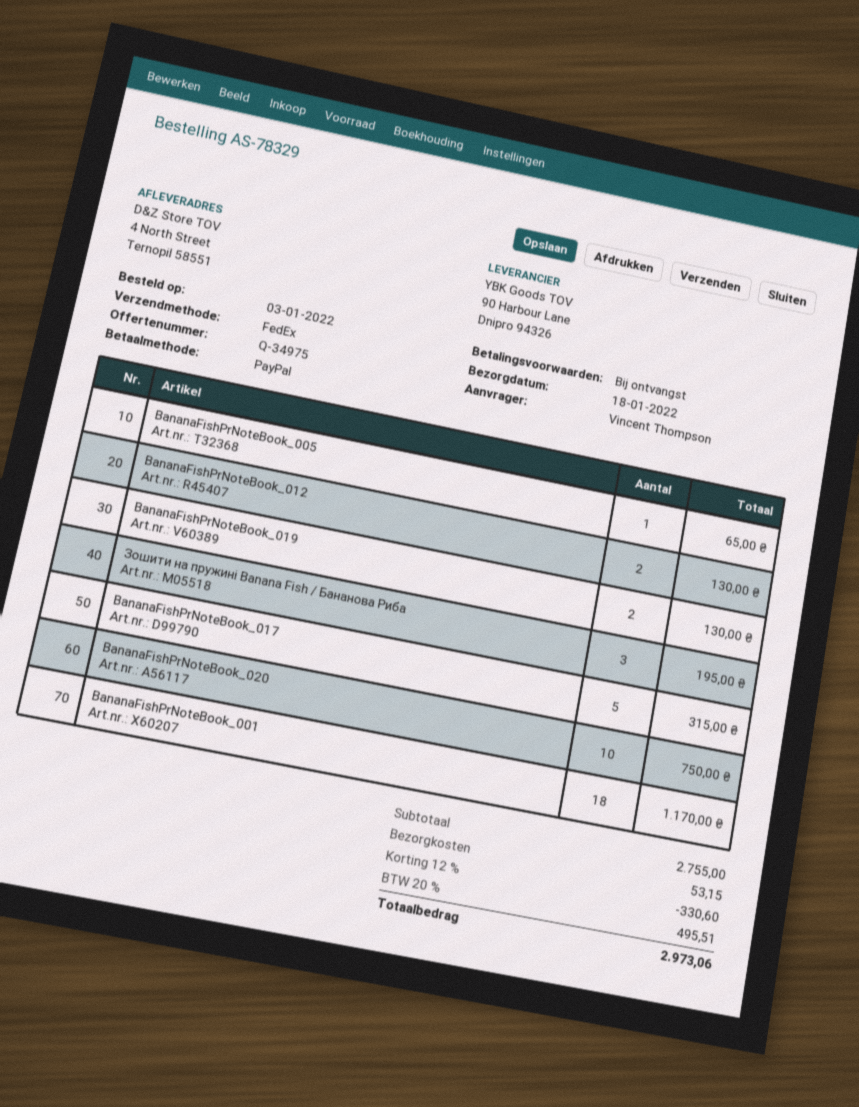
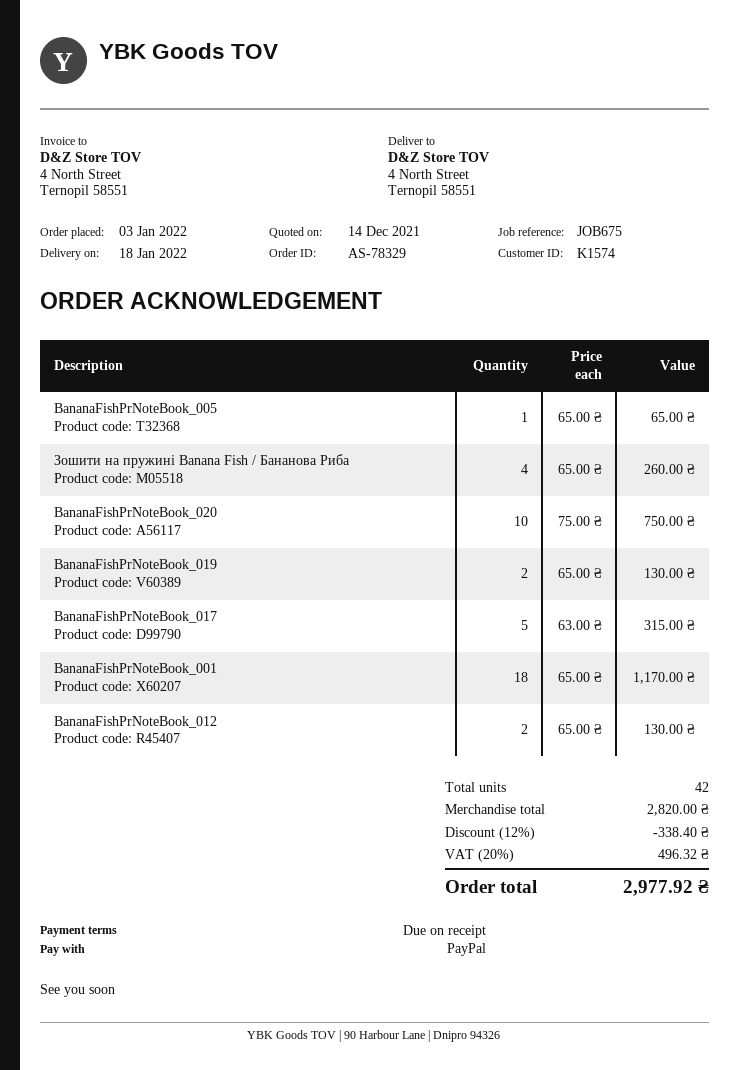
Зошити на пружині Banana Fish / Бананова Риба: 3 for 195.00 -> 4 for 260.00
subtotal: 2755.00 -> 2820.00
discount: 12% = 330.60 -> 12% = 338.40
shipping: 53.15 -> none
tax: 20% = 495.51 -> 20% = 496.32
total: 2973.06 -> 2977.92

